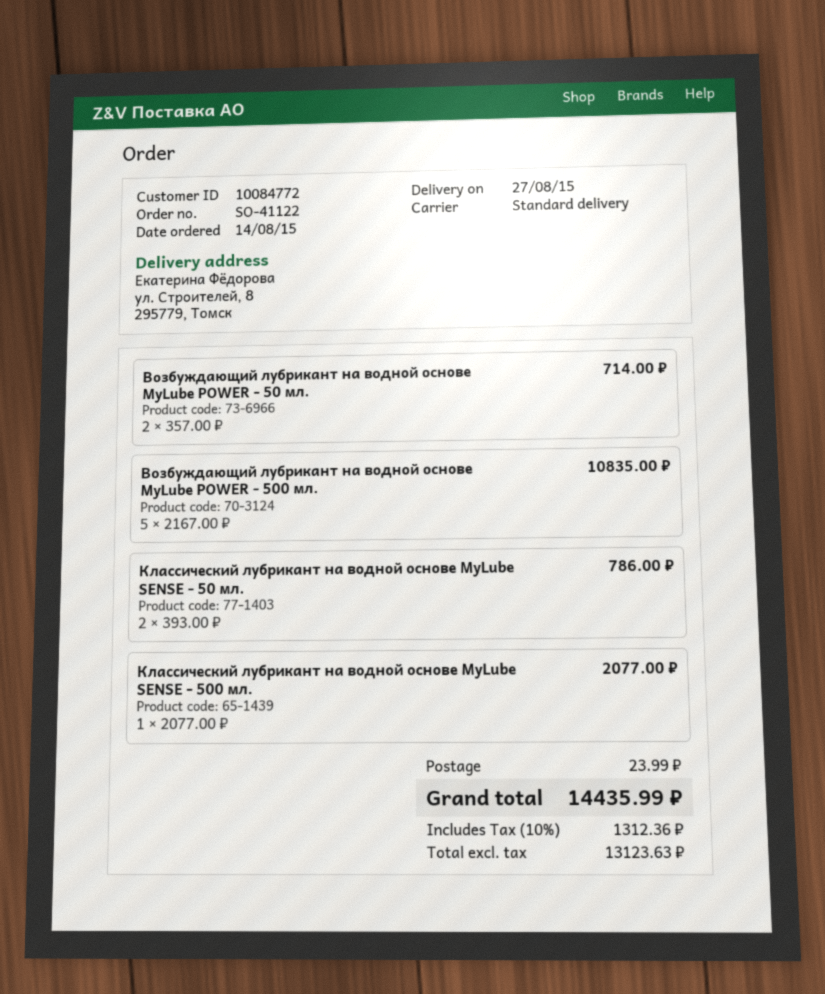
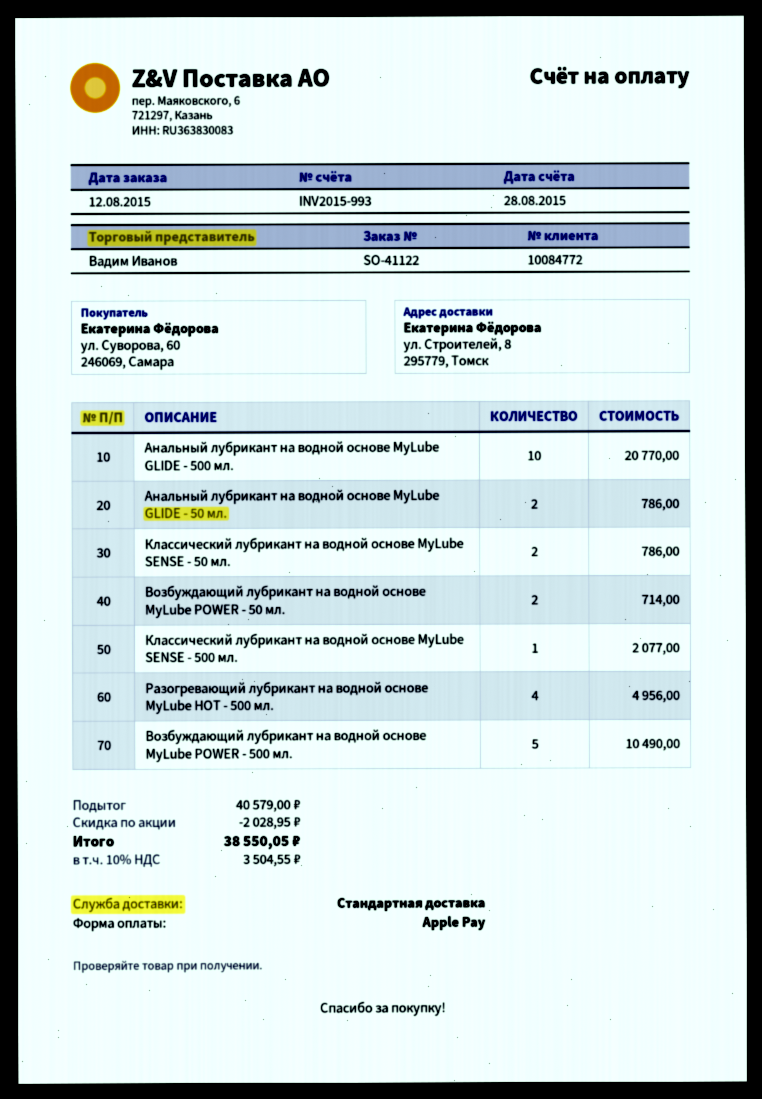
order date: 2015-08-14 -> 2015-08-12
Возбуждающий лубрикант на водной основе MyLube POWER - 500 мл.: 5 for 10835.00 -> 5 for 10490.00
Анальный лубрикант на водной основе MyLube GLIDE - 500 мл.: none -> 10 for 20770.00
Анальный лубрикант на водной основе MyLube GLIDE - 50 мл.: none -> 2 for 786.00
Разогревающий лубрикант на водной основе MyLube HOT - 500 мл.: none -> 4 for 4956.00
discount: none -> 2028.95
shipping: 23.99 -> none
tax: 10% = 1312.36 -> 10% = 3504.55
total: 14435.99 -> 38550.05

